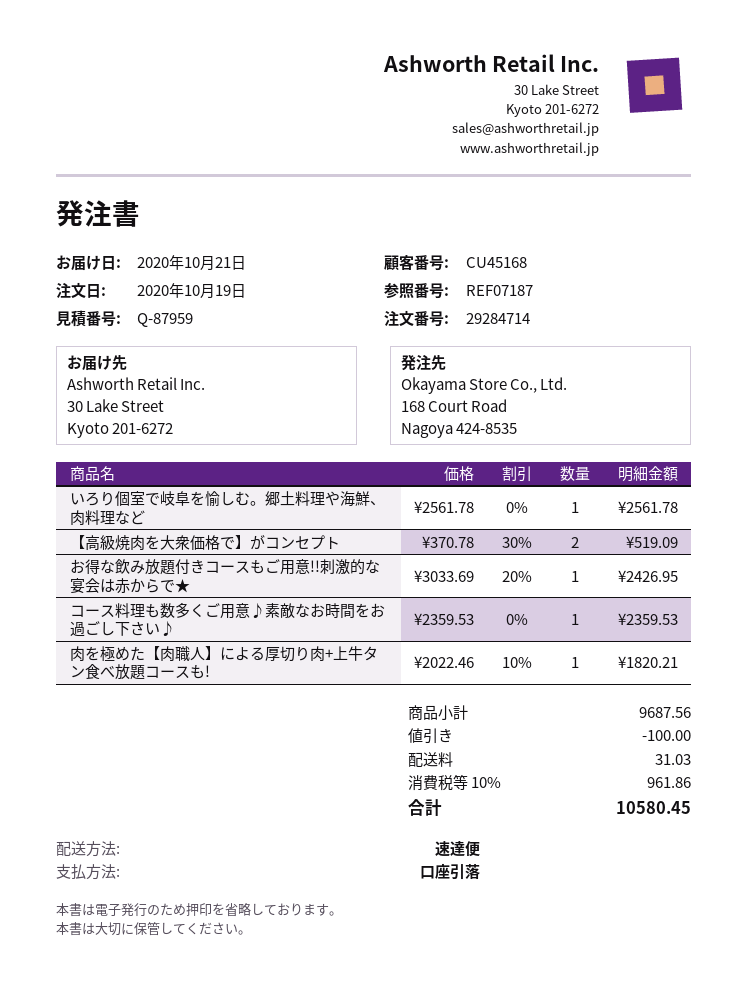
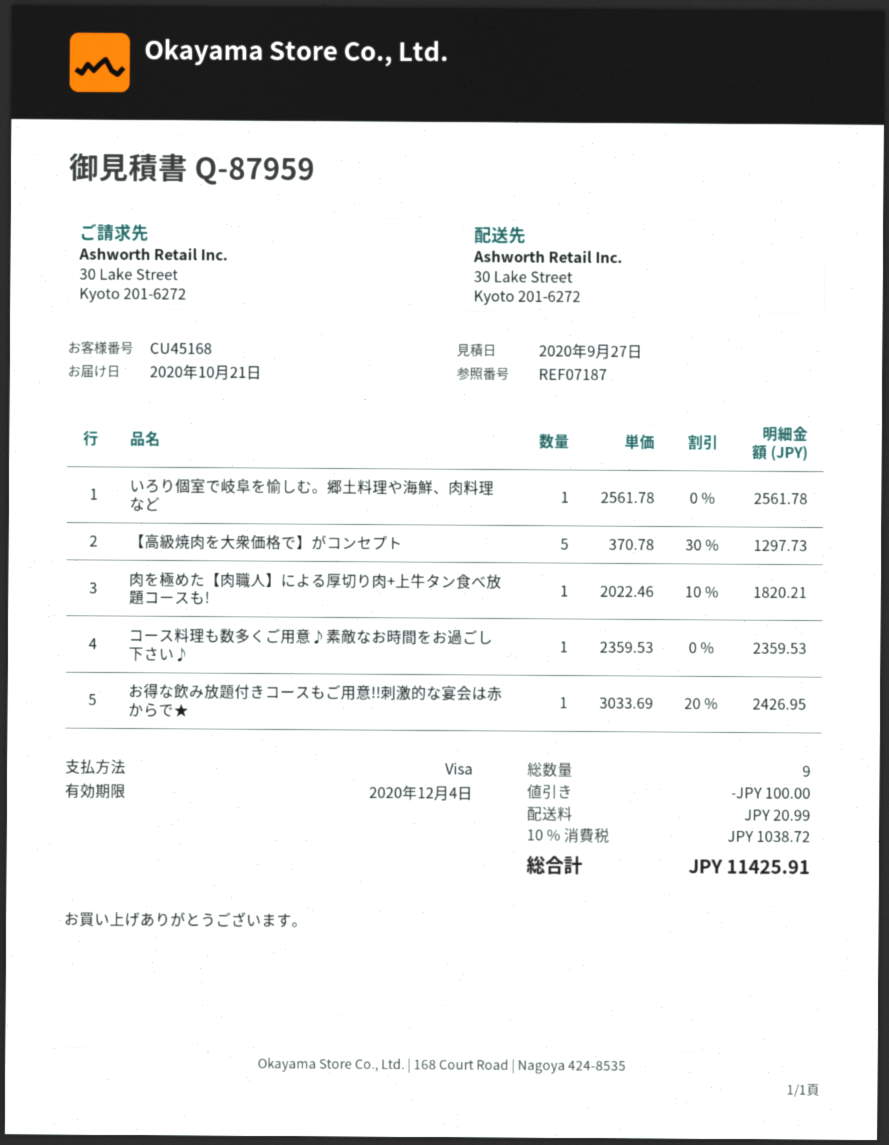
payment method: direct debit -> Visa
【高級焼肉を大衆価格で】がコンセプト: 2 x 370.78 - 30% = 519.09 -> 5 x 370.78 - 30% = 1297.73
shipping: 31.03 -> 20.99
tax: 10% = 961.86 -> 10% = 1038.72
total: 10580.45 -> 11425.91

